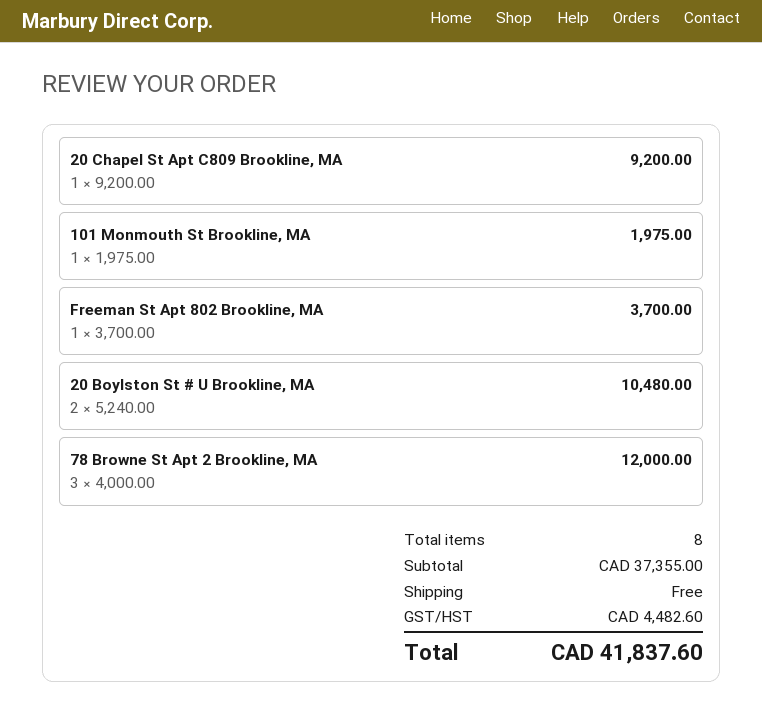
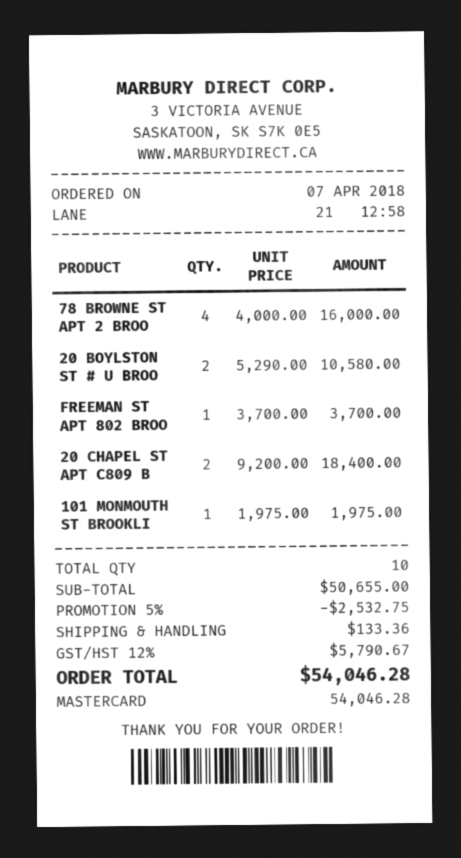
20 Chapel St Apt C809 Brookline, MA: 1 x 9200.00 = 9200.00 -> 2 x 9200.00 = 18400.00
20 Boylston St # U Brookline, MA: 2 x 5240.00 = 10480.00 -> 2 x 5290.00 = 10580.00
78 Browne St Apt 2 Brookline, MA: 3 x 4000.00 = 12000.00 -> 4 x 4000.00 = 16000.00
total quantity: 8 -> 10
subtotal: 37355.00 -> 50655.00
discount: none -> 5% = 2532.75
shipping: 0.00 -> 133.36
tax: 4482.60 -> 5790.67
total: 41837.60 -> 54046.28

